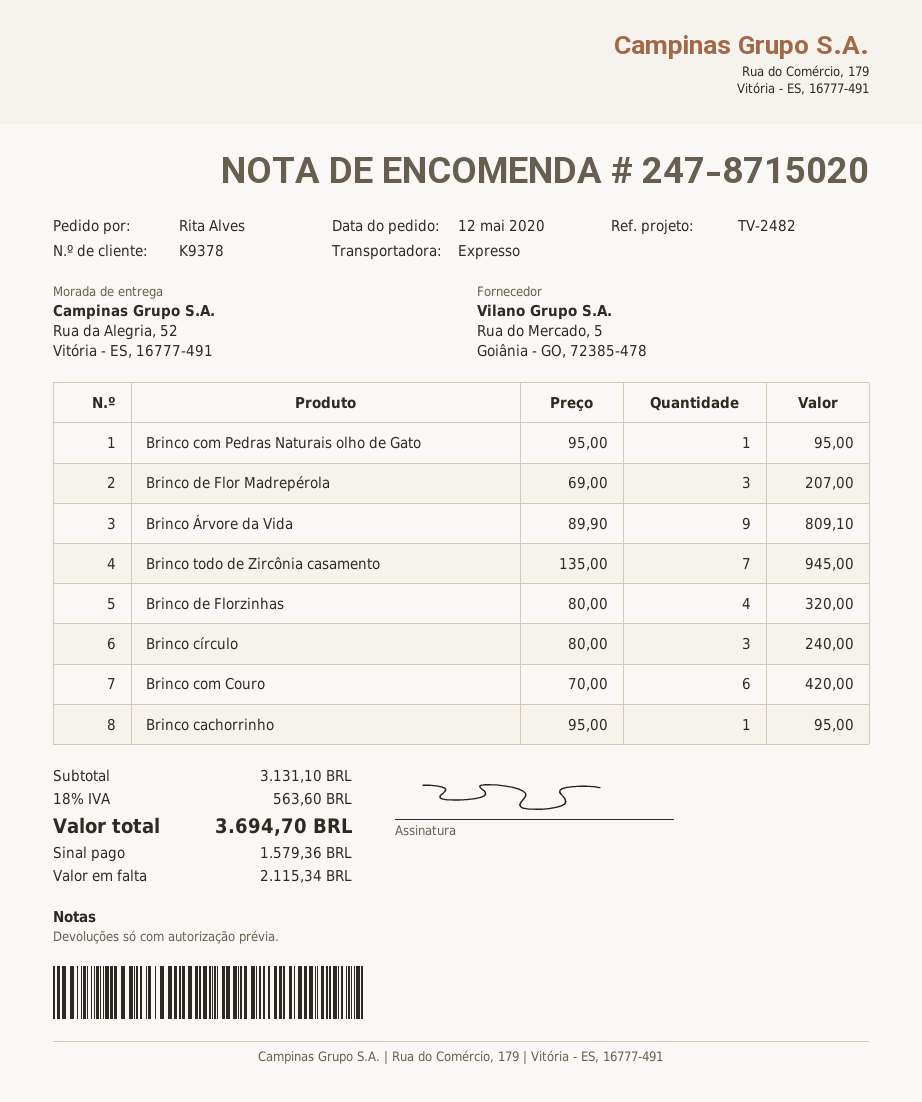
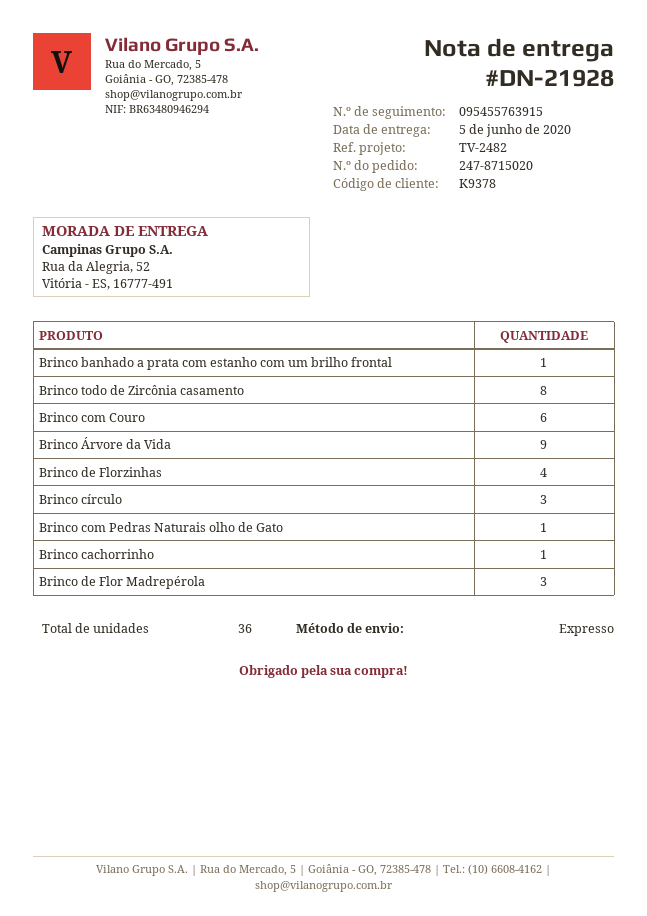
Brinco todo de Zircônia casamento: 7 -> 8
Brinco banhado a prata com estanho com um brilho frontal: none -> 1

